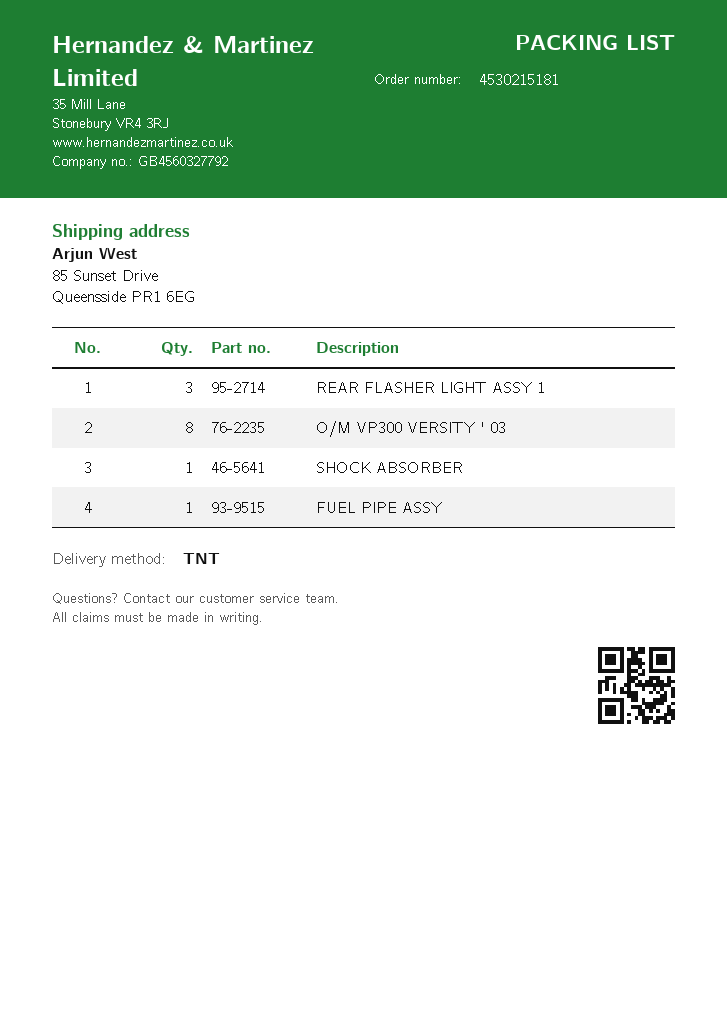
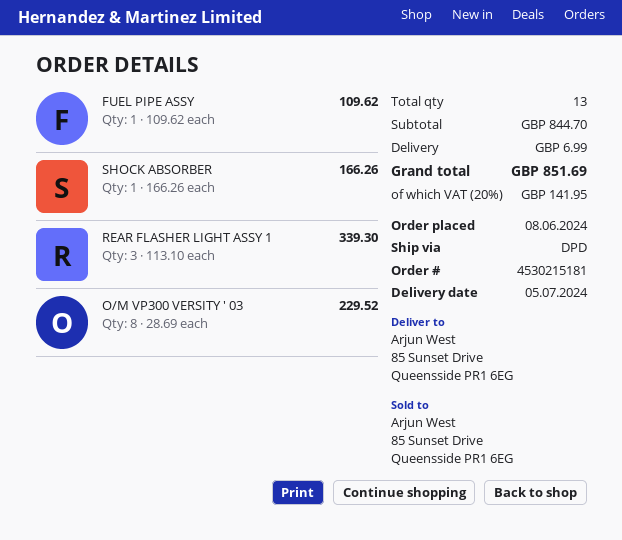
shipping method: TNT -> DPD

